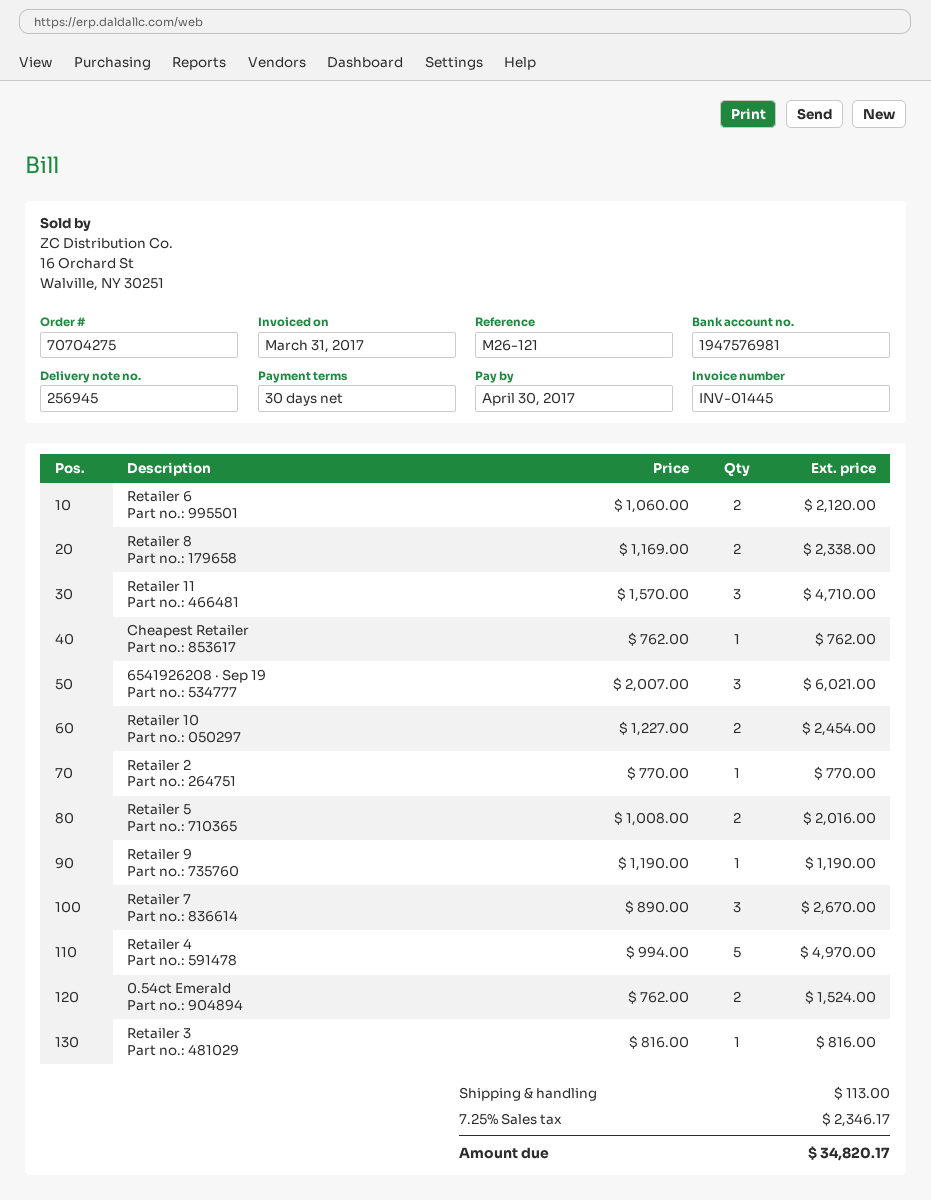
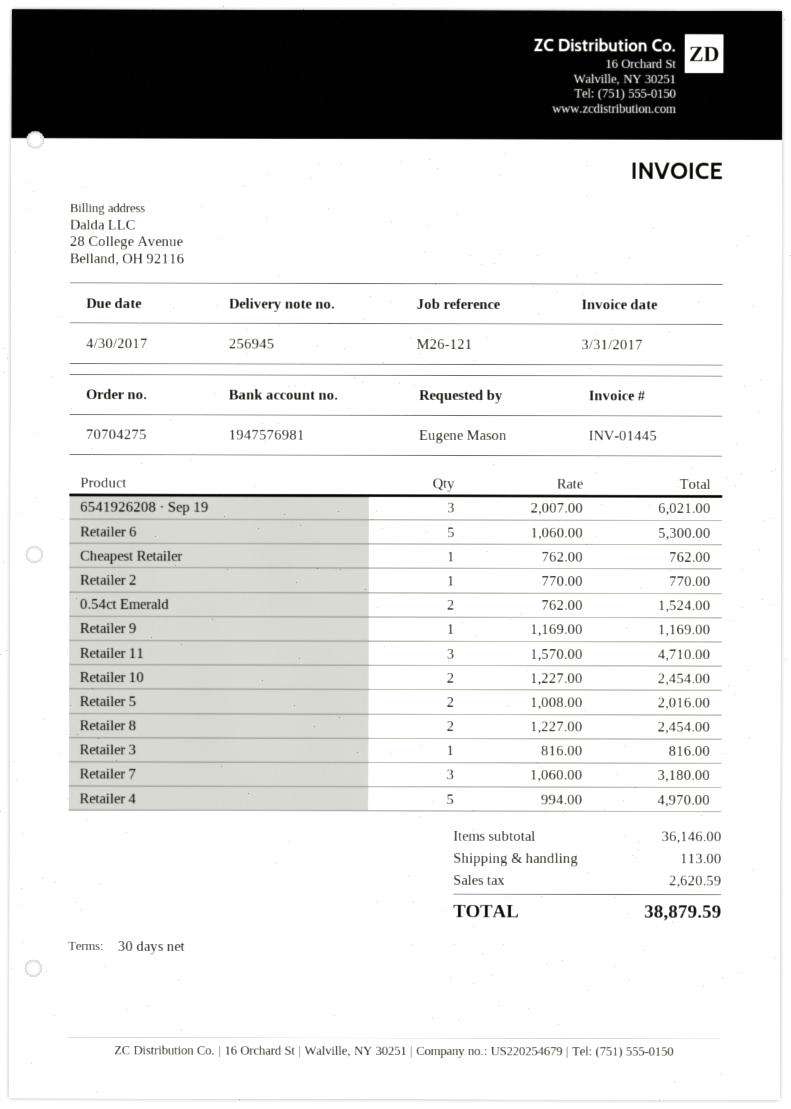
Retailer 6: 2 x 1060.00 = 2120.00 -> 5 x 1060.00 = 5300.00
Retailer 8: 2 x 1169.00 = 2338.00 -> 2 x 1227.00 = 2454.00
Retailer 9: 1 x 1190.00 = 1190.00 -> 1 x 1169.00 = 1169.00
Retailer 7: 3 x 890.00 = 2670.00 -> 3 x 1060.00 = 3180.00
tax: 2346.17 -> 2620.59
total: 34820.17 -> 38879.59

